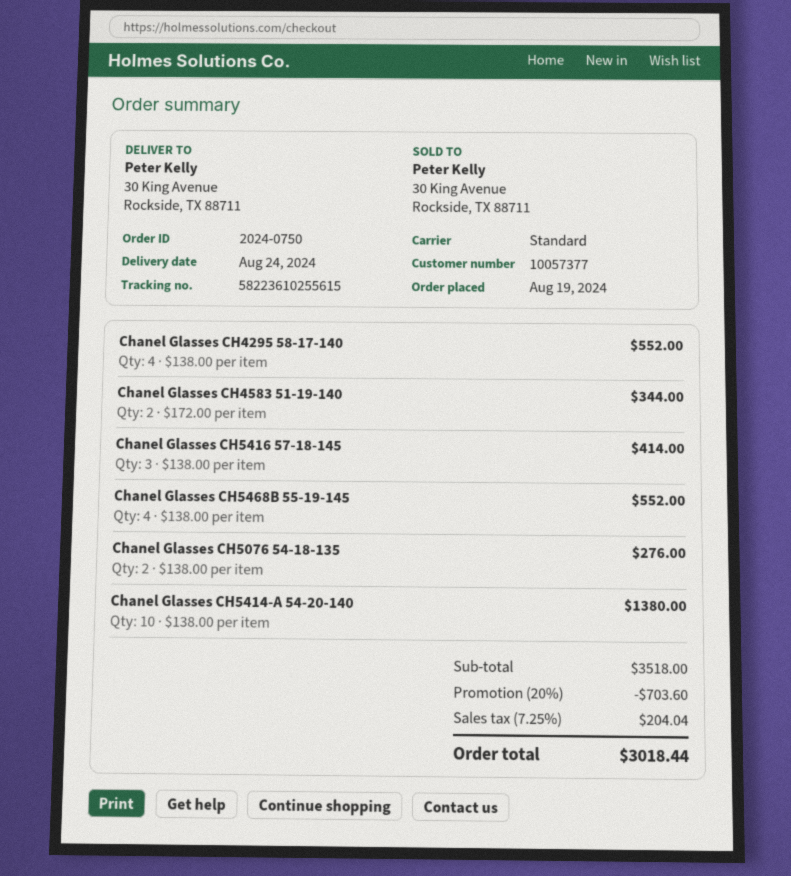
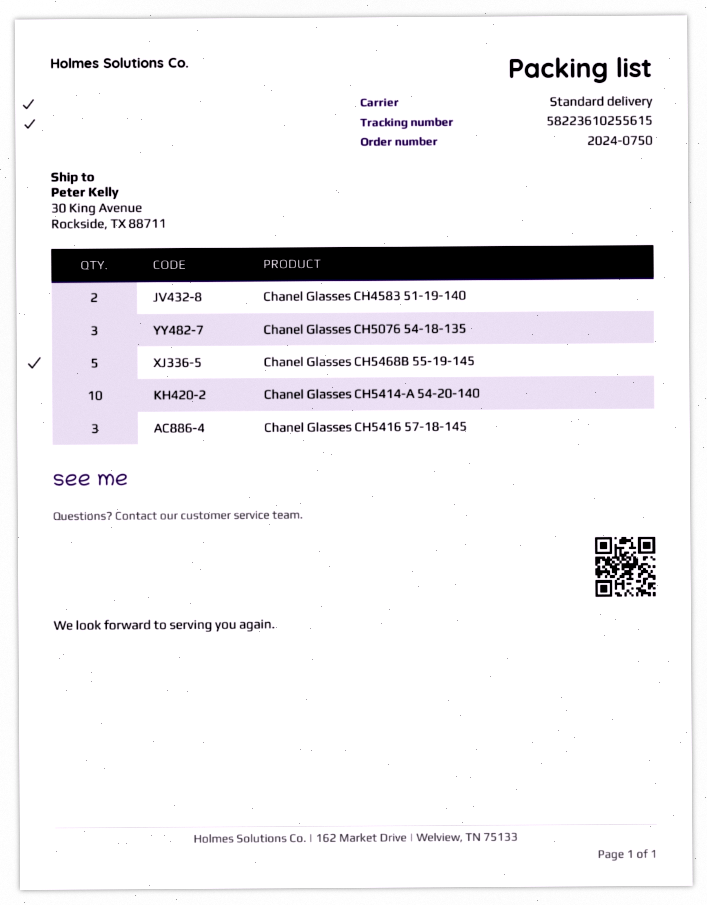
Chanel Glasses CH4295 58-17-140: 4 -> none
Chanel Glasses CH5468B 55-19-145: 4 -> 5
Chanel Glasses CH5076 54-18-135: 2 -> 3

